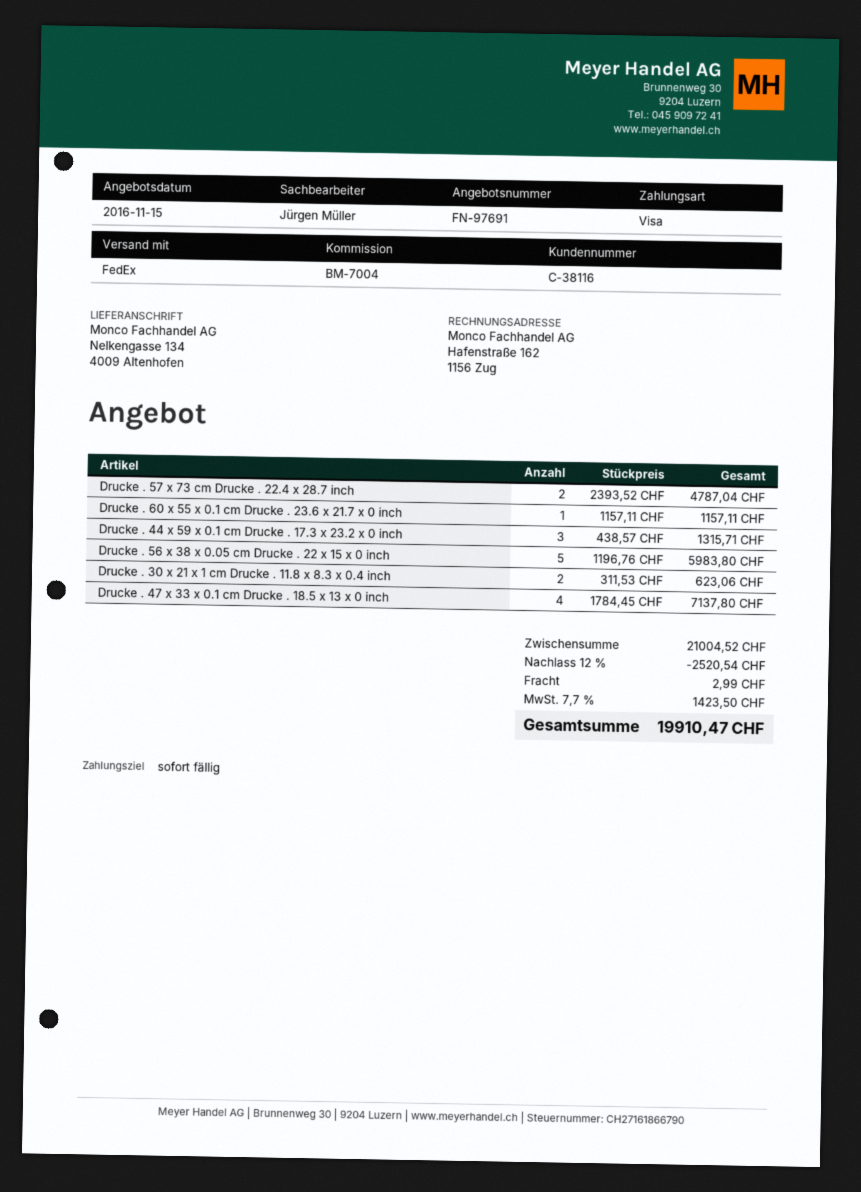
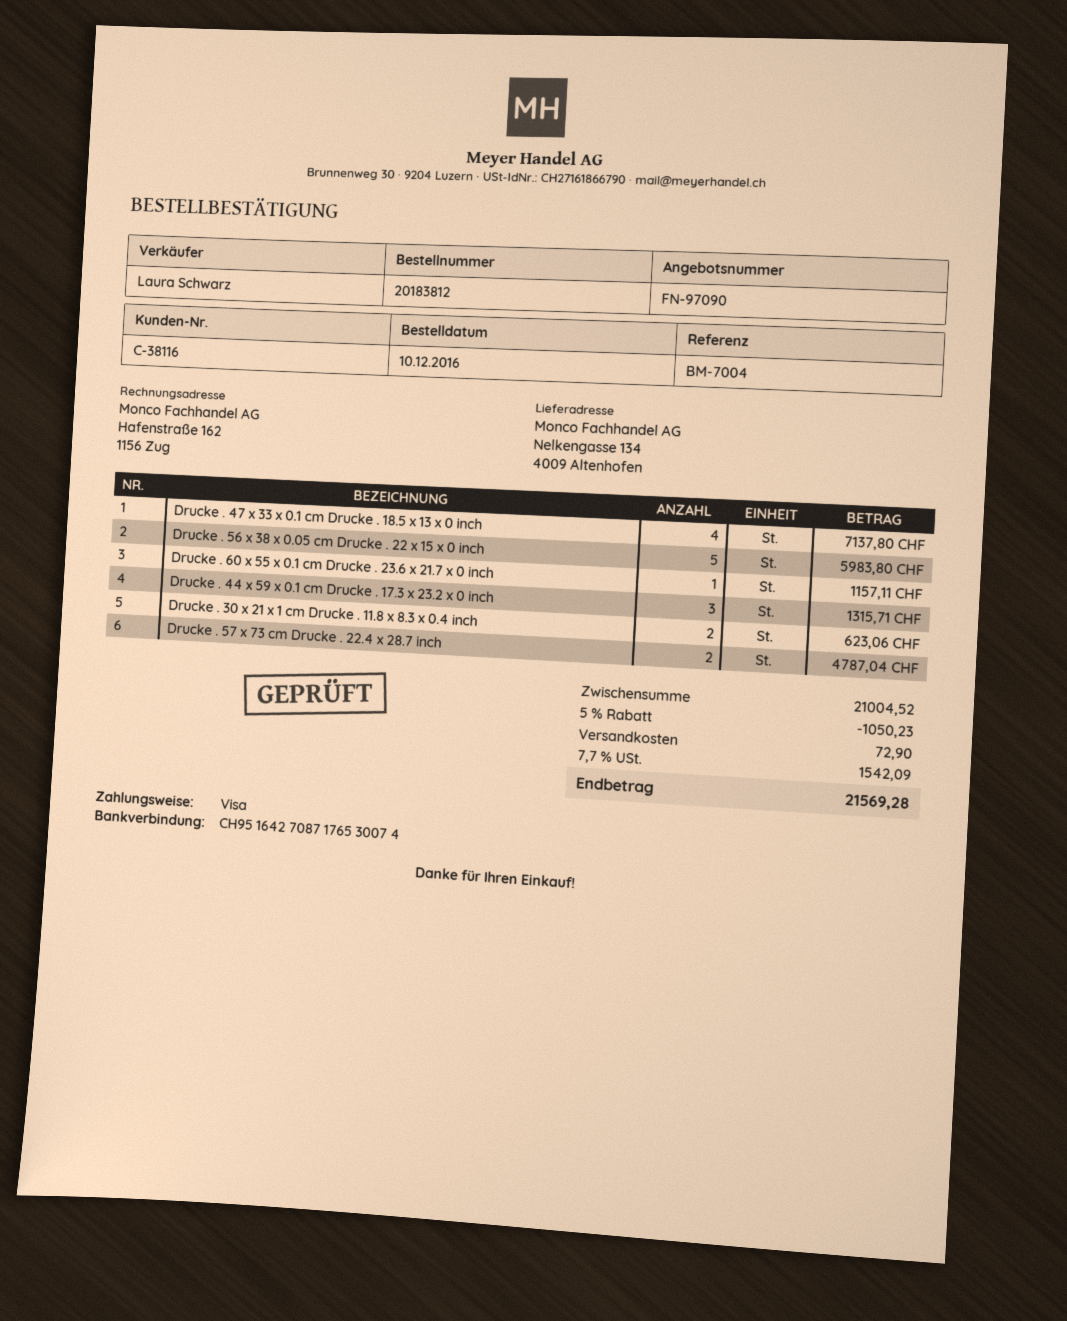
quote number: FN-97691 -> FN-97090
sales rep: Jürgen Müller -> Laura Schwarz
discount: 12% = 2520.54 -> 5% = 1050.23
shipping: 2.99 -> 72.90
tax: 7.7% = 1423.50 -> 7.7% = 1542.09
total: 19910.47 -> 21569.28

